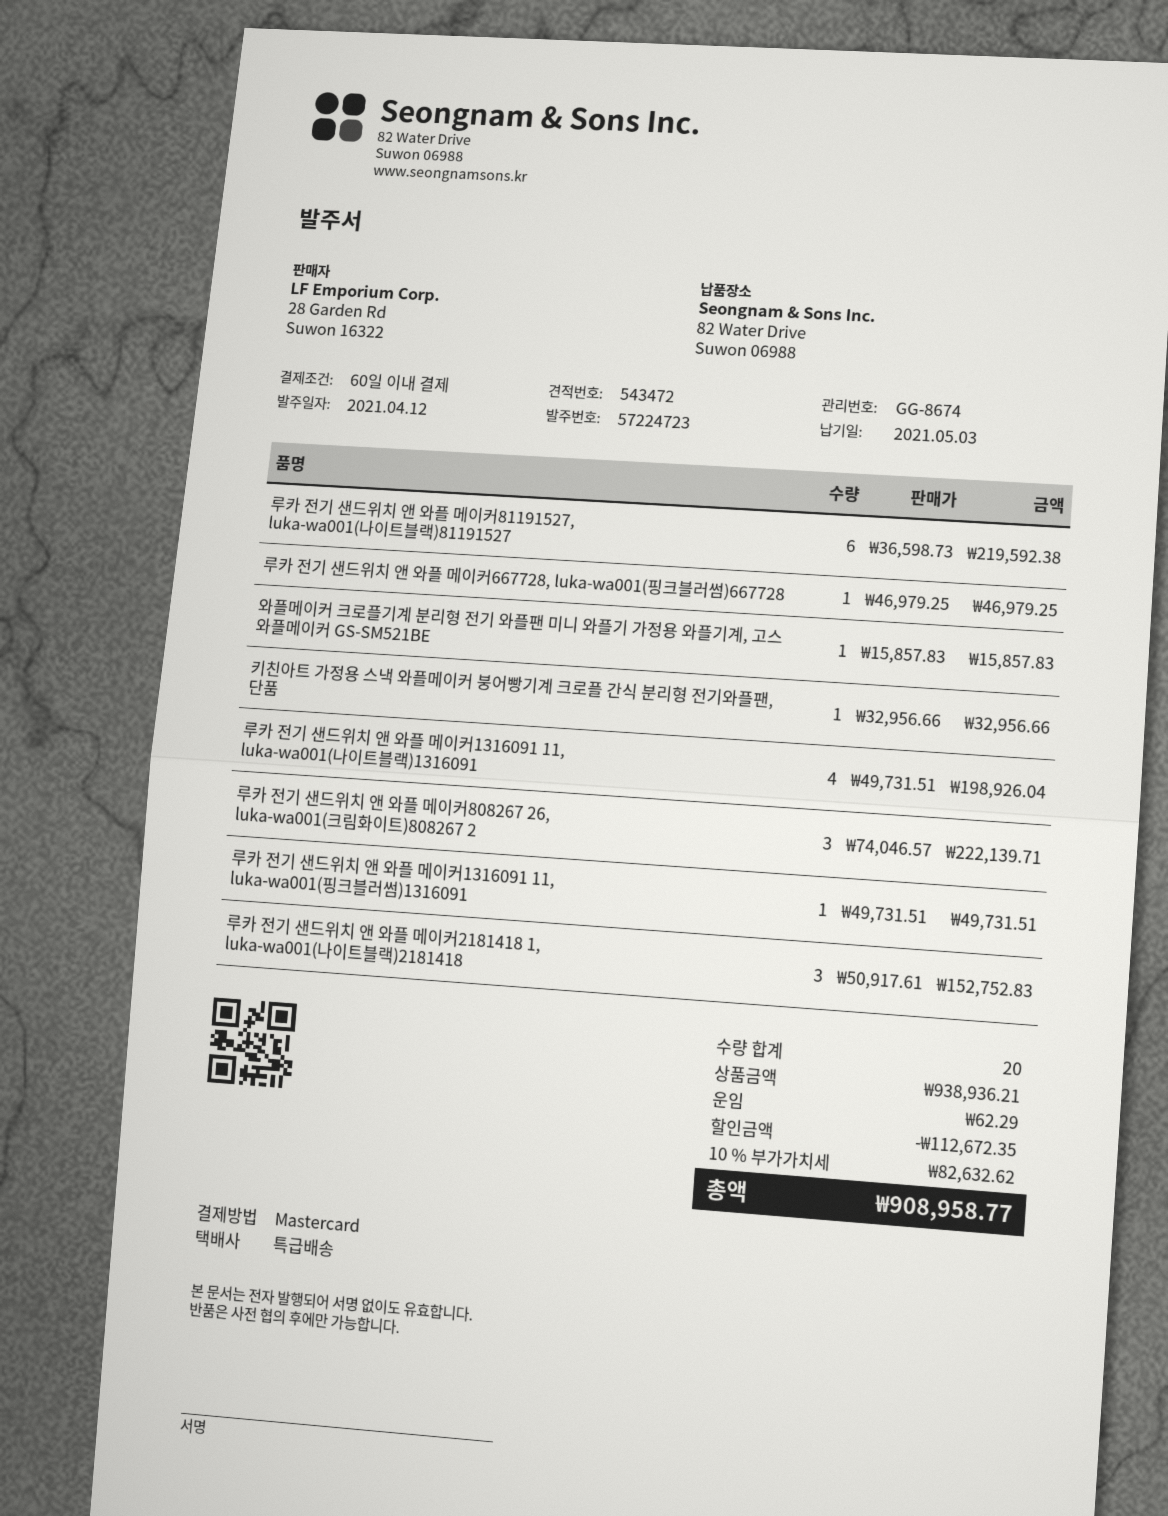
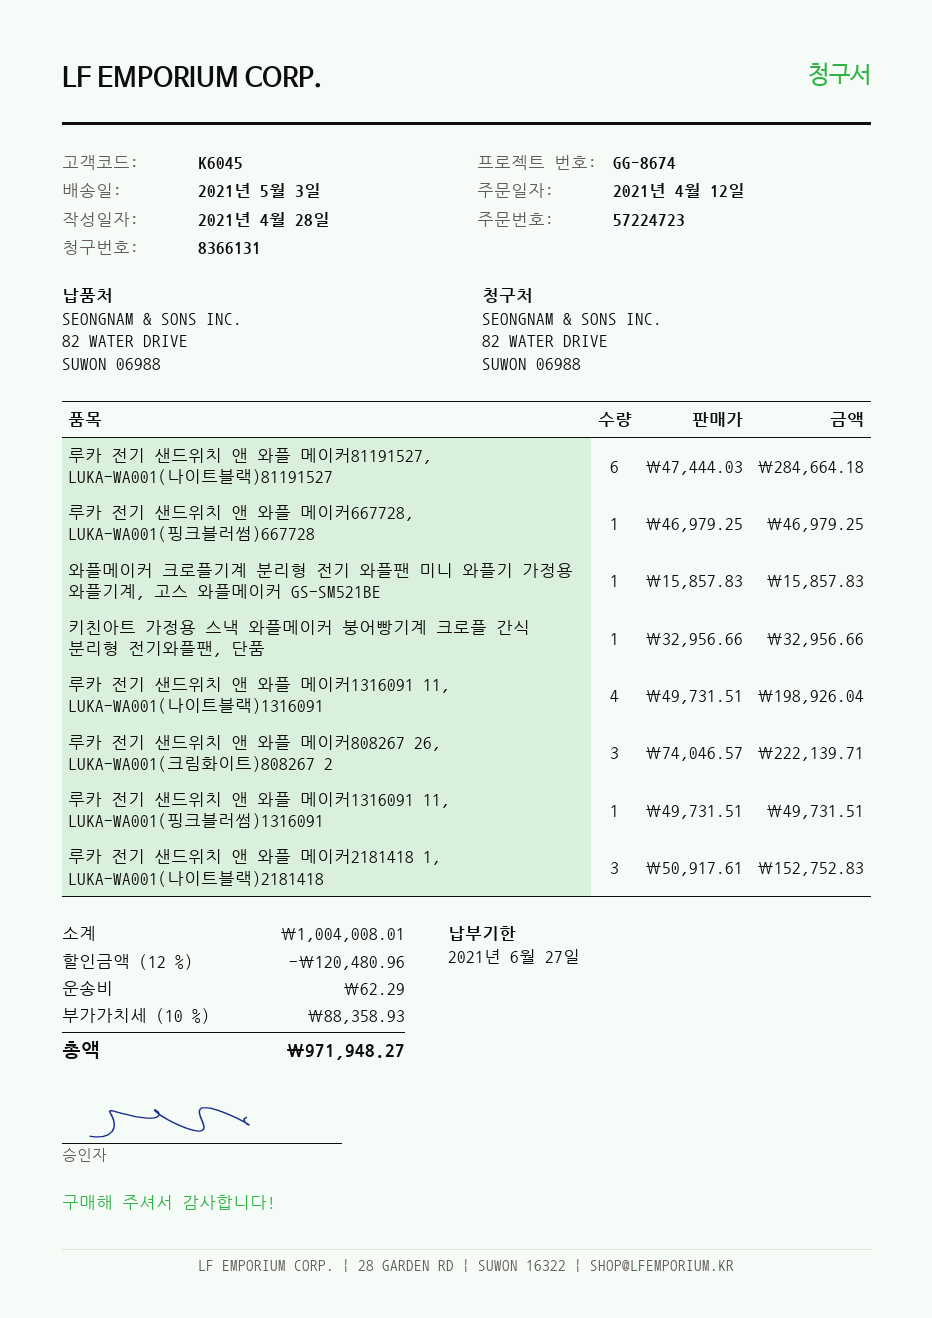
루카 전기 샌드위치 앤 와플 메이커81191527, luka-wa001(나이트블랙)81191527: 6 x 36598.73 = 219592.38 -> 6 x 47444.03 = 284664.18
subtotal: 938936.21 -> 1004008.01
discount: 112672.35 -> 120480.96
tax: 10% = 82632.62 -> 10% = 88358.93
total: 908958.77 -> 971948.27

